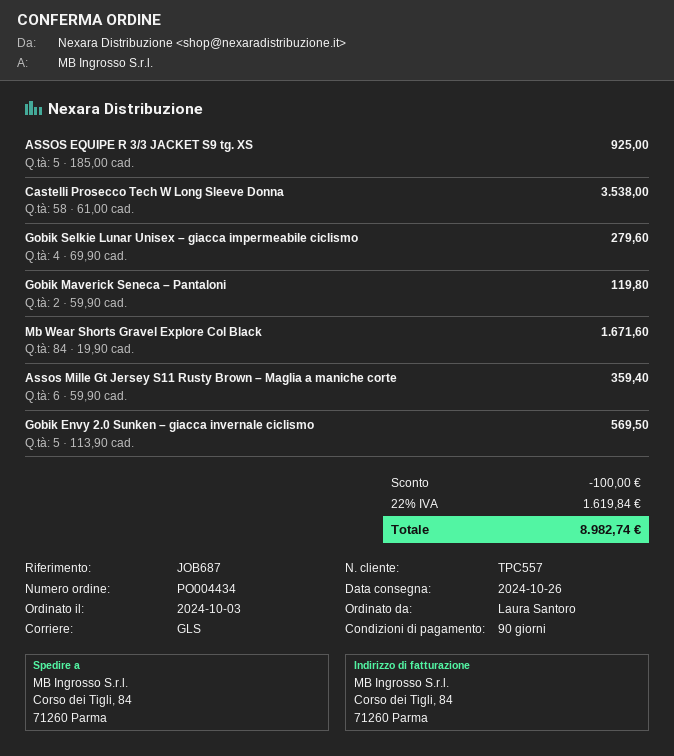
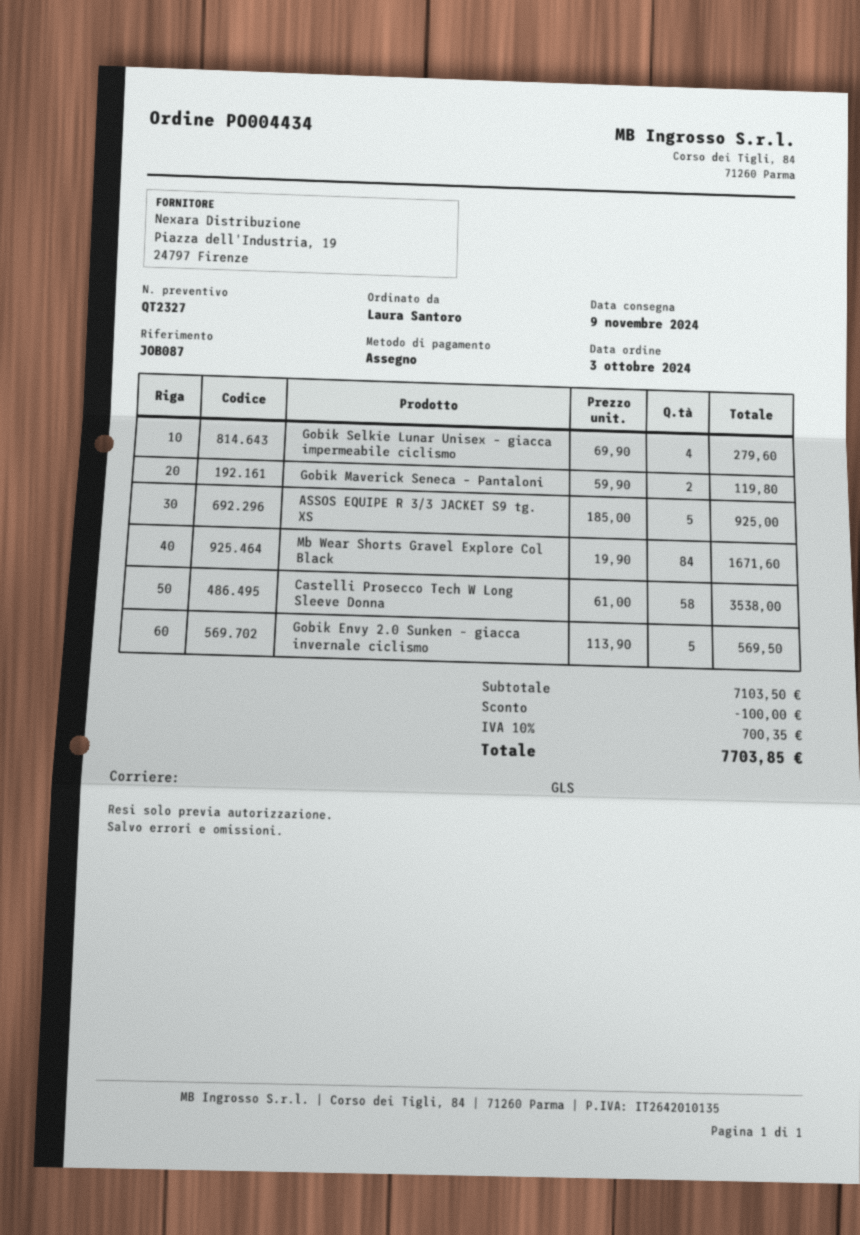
delivery date: 2024-10-26 -> 2024-11-09
reference: JOB687 -> JOB087
Assos Mille Gt Jersey S11 Rusty Brown – Maglia a maniche corte: 6 x 59.90 = 359.40 -> none
tax: 22% = 1619.84 -> 10% = 700.35
total: 8982.74 -> 7703.85

